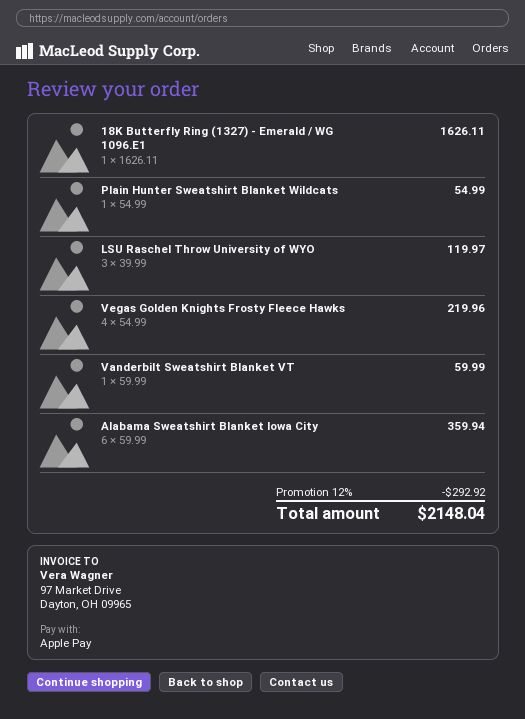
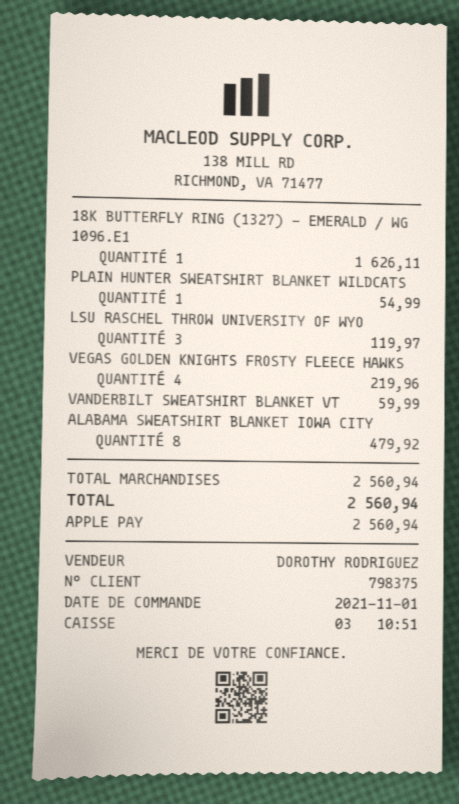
Alabama Sweatshirt Blanket Iowa City: 6 for 359.94 -> 8 for 479.92
discount: 12% = 292.92 -> none
total: 2148.04 -> 2560.94

